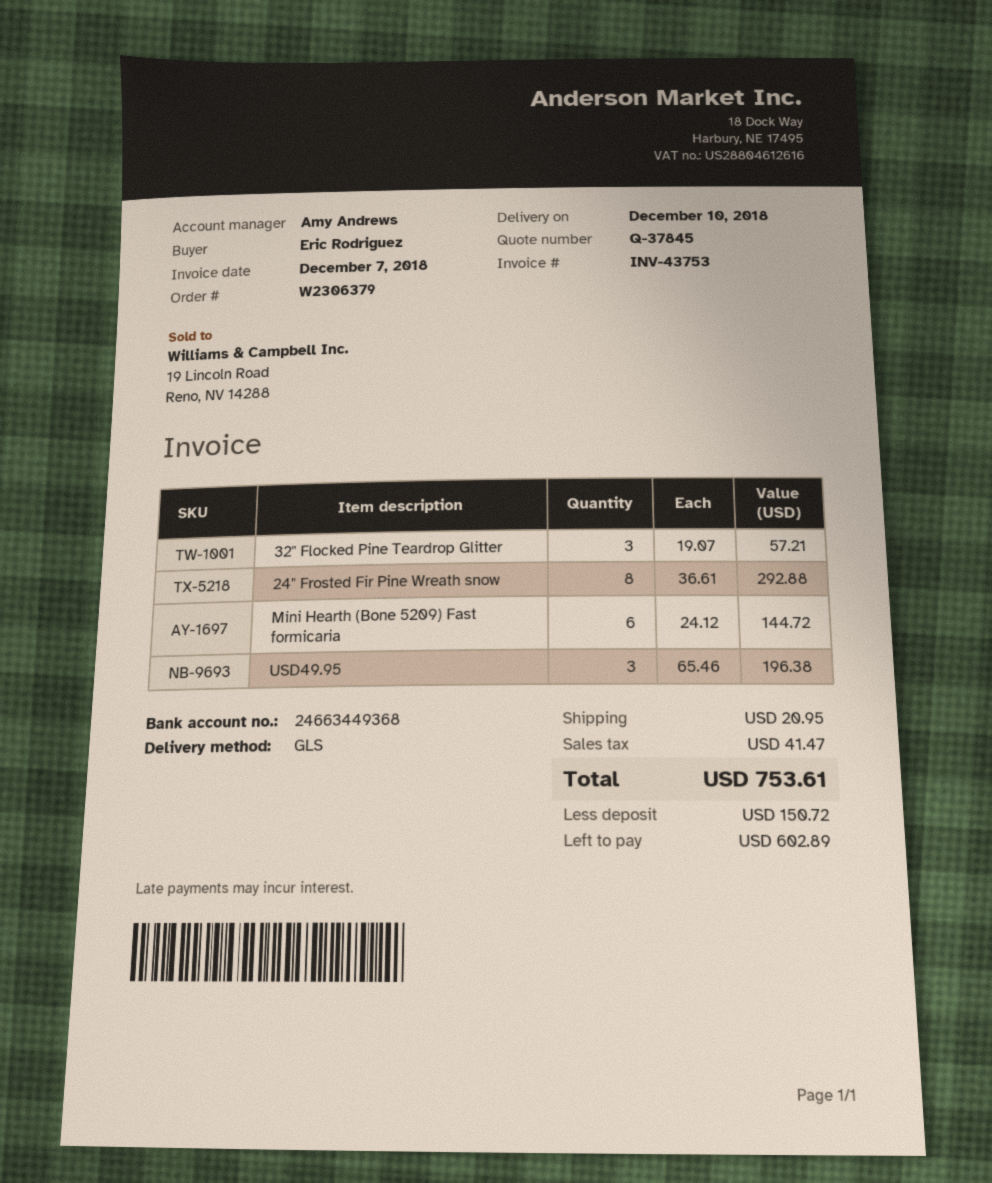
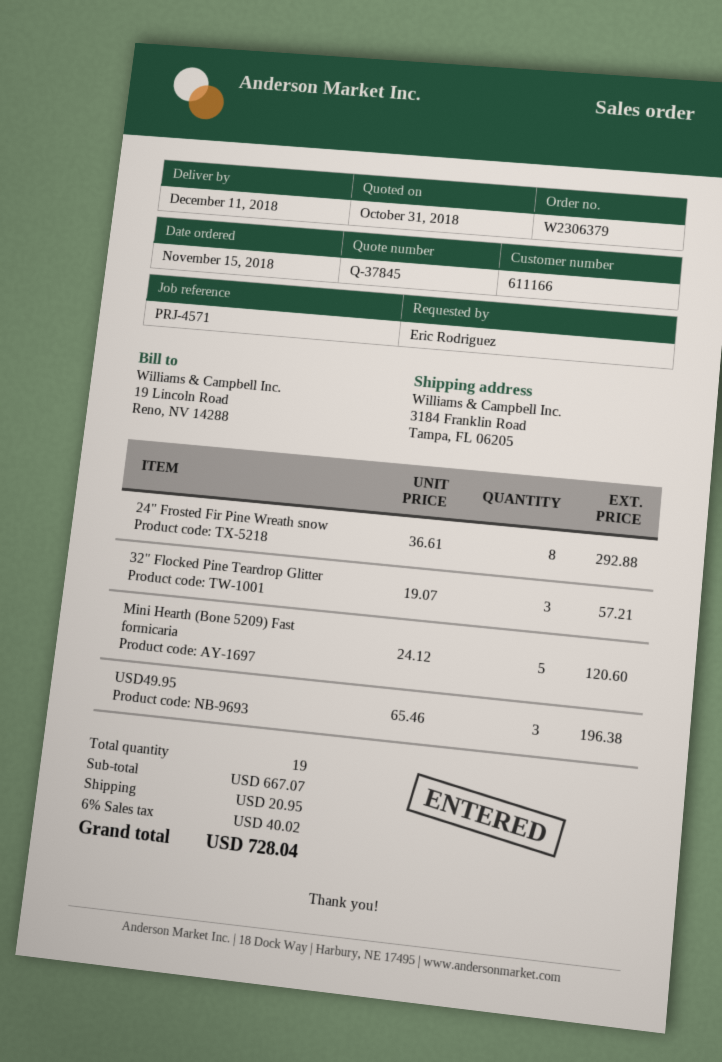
delivery date: 2018-12-10 -> 2018-12-11
Mini Hearth (Bone 5209) Fast formicaria: 6 x 24.12 = 144.72 -> 5 x 24.12 = 120.60
tax: 41.47 -> 40.02
total: 753.61 -> 728.04

